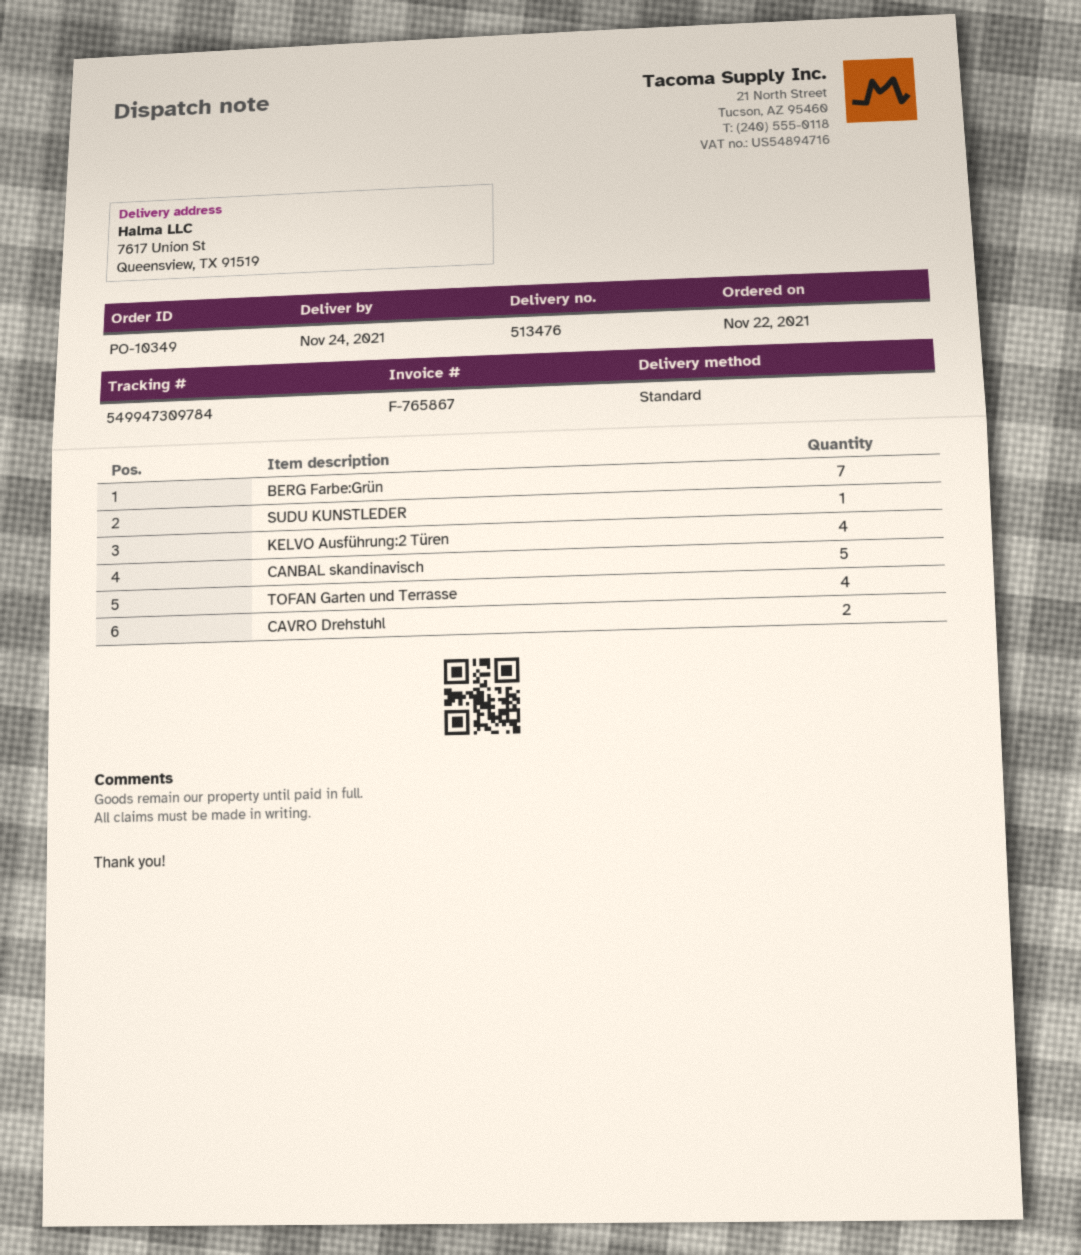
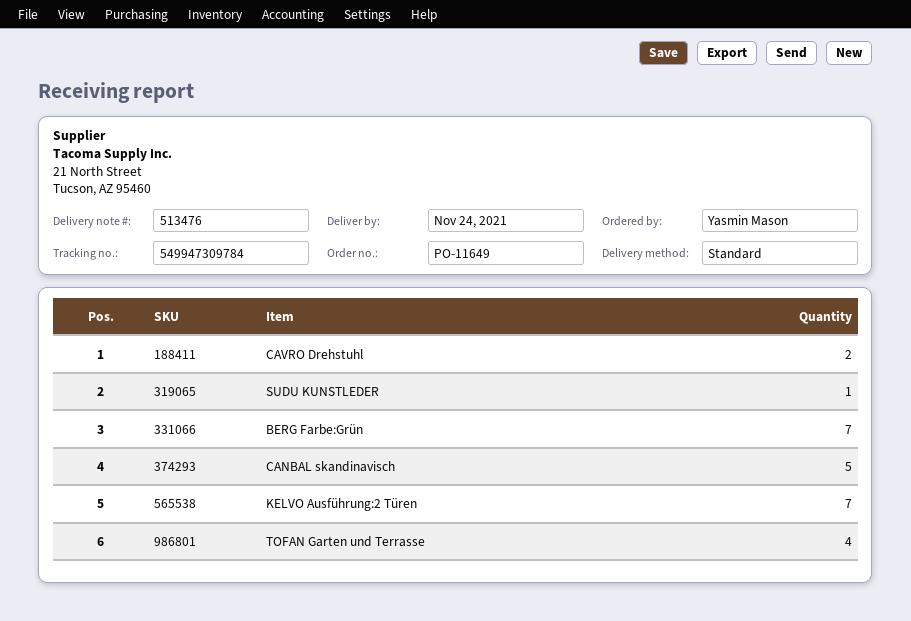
order number: PO-10349 -> PO-11649
KELVO Ausführung:2 Türen: 4 -> 7

